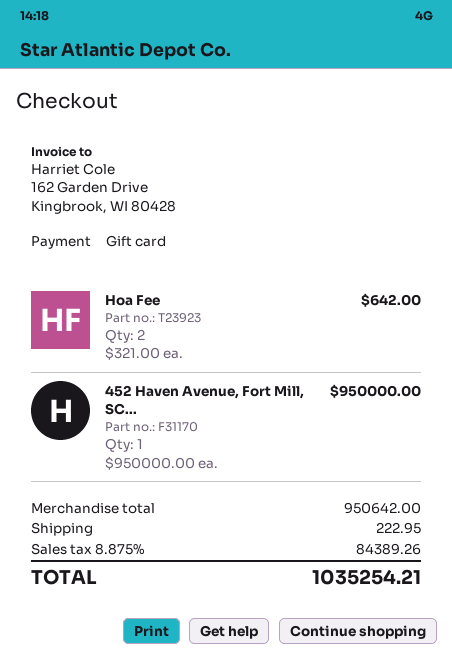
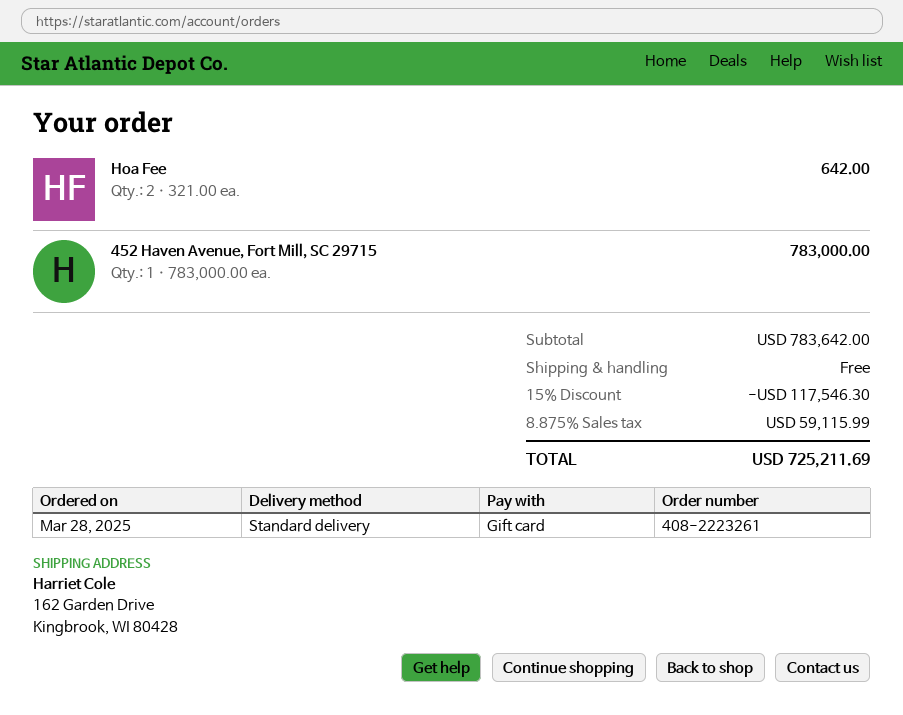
452 Haven Avenue, Fort Mill, SC...: 1 x 950000.00 = 950000.00 -> 1 x 783000.00 = 783000.00
subtotal: 950642.00 -> 783642.00
discount: none -> 15% = 117546.30
shipping: 222.95 -> 0.00
tax: 8.875% = 84389.26 -> 8.875% = 59115.99
total: 1035254.21 -> 725211.69

